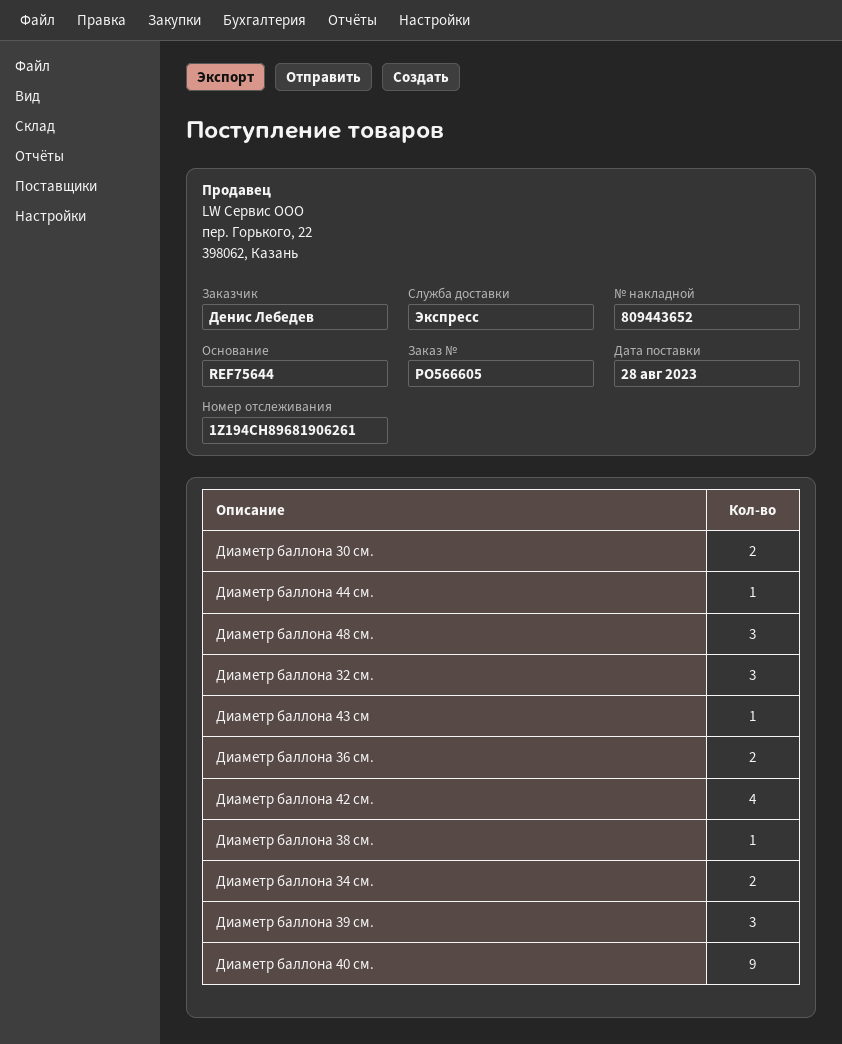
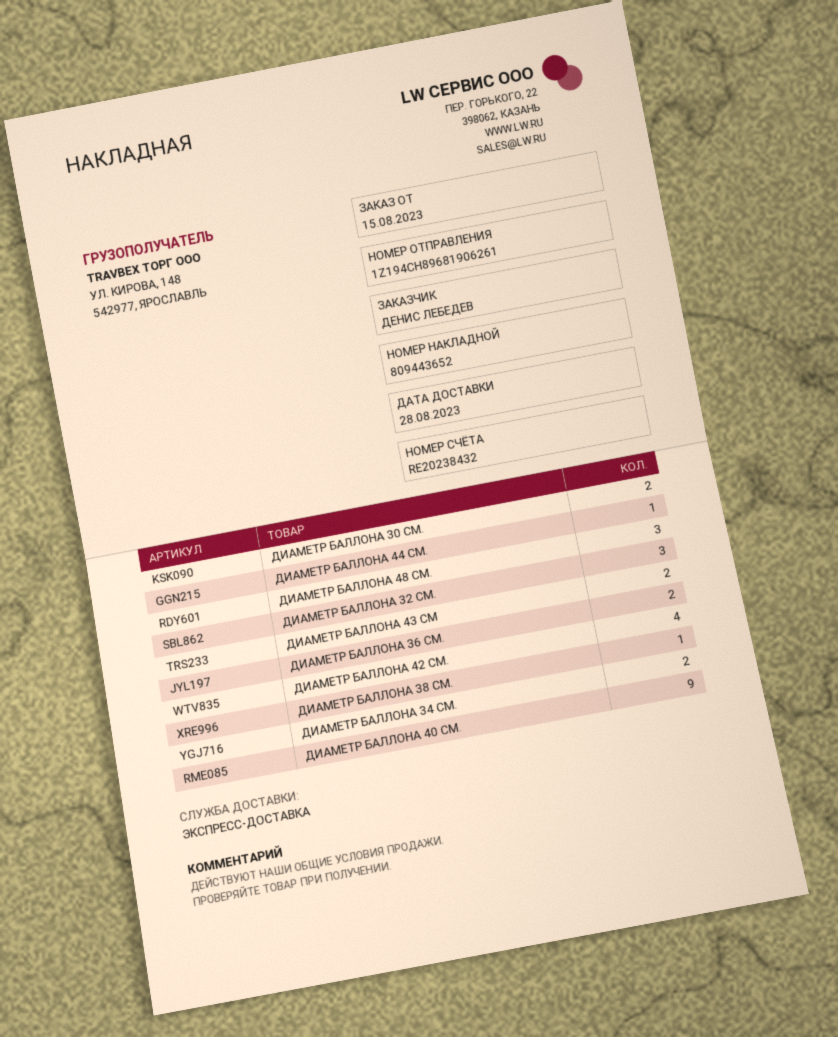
Диаметр баллона 43 см: 1 -> 2
Диаметр баллона 39 см.: 3 -> none

